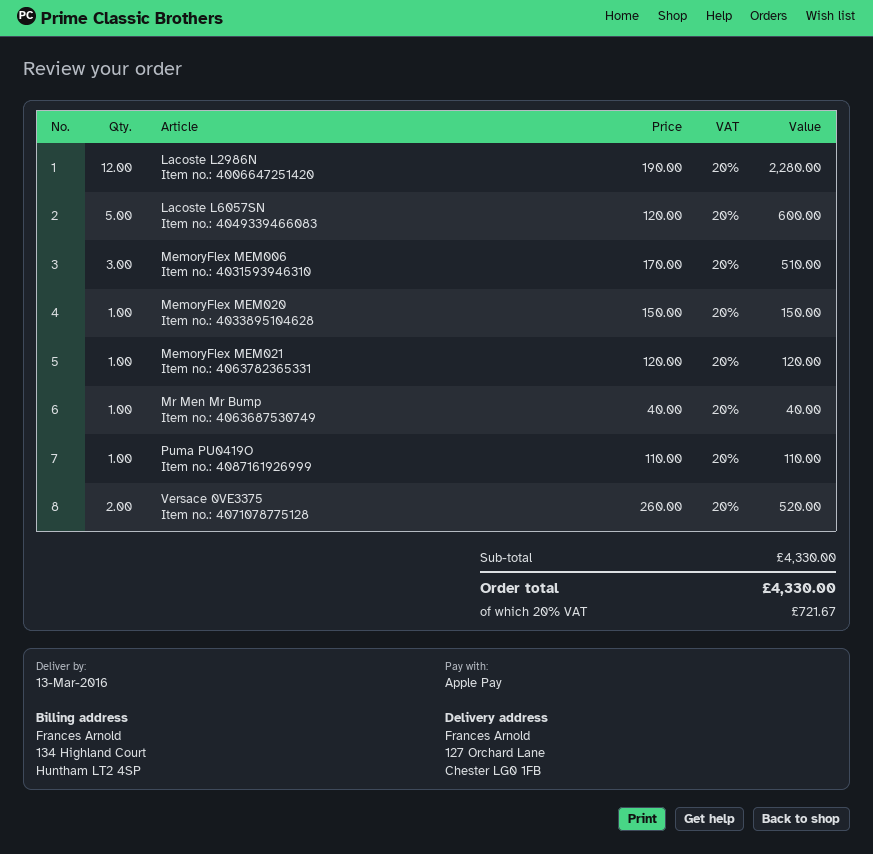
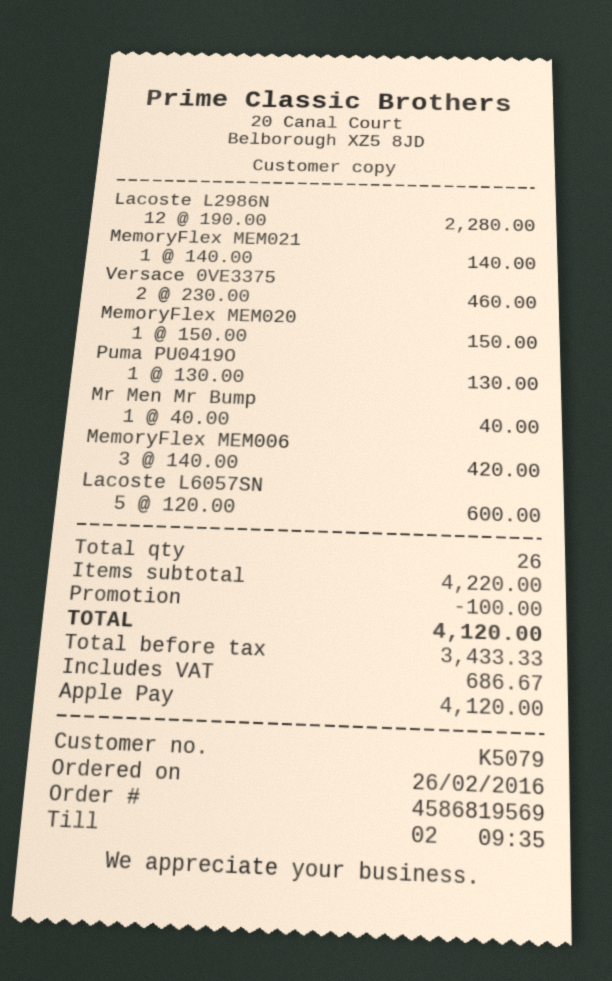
MemoryFlex MEM006: 3 x 170.00 = 510.00 -> 3 x 140.00 = 420.00
MemoryFlex MEM021: 1 x 120.00 = 120.00 -> 1 x 140.00 = 140.00
Puma PU0419O: 1 x 110.00 = 110.00 -> 1 x 130.00 = 130.00
Versace 0VE3375: 2 x 260.00 = 520.00 -> 2 x 230.00 = 460.00
subtotal: 4330.00 -> 4220.00
discount: none -> 100.00
tax: 721.67 -> 686.67
total: 4330.00 -> 4120.00

